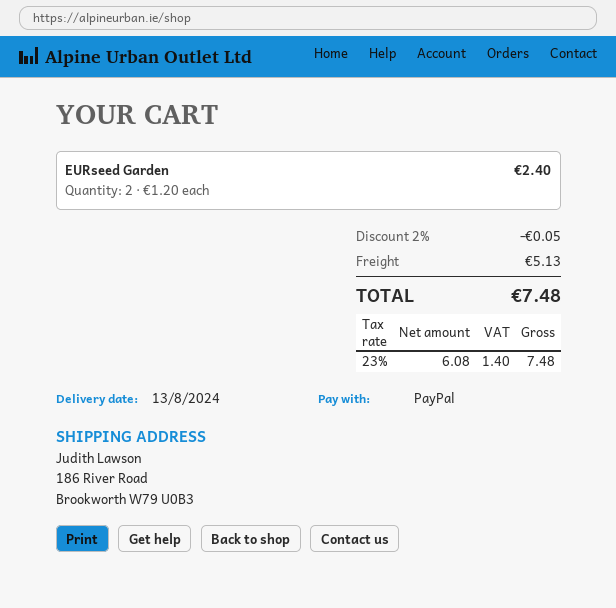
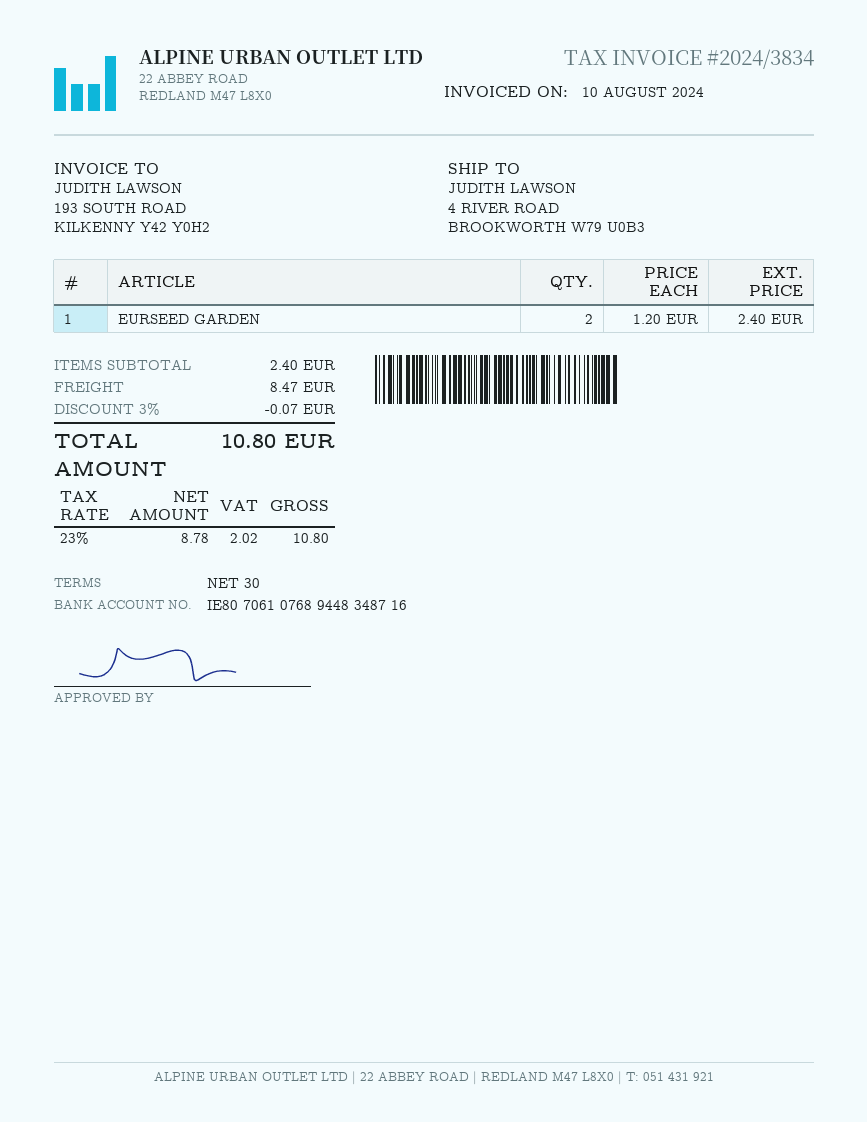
ship to: 186 River Road, Brookworth W79 U0B3 -> 4 RIVER ROAD, BROOKWORTH W79 U0B3
discount: 2% = 0.05 -> 3% = 0.07
shipping: 5.13 -> 8.47
net: 6.08 -> 8.78
tax: 23% = 1.40 -> 23% = 2.02
total: 7.48 -> 10.80

